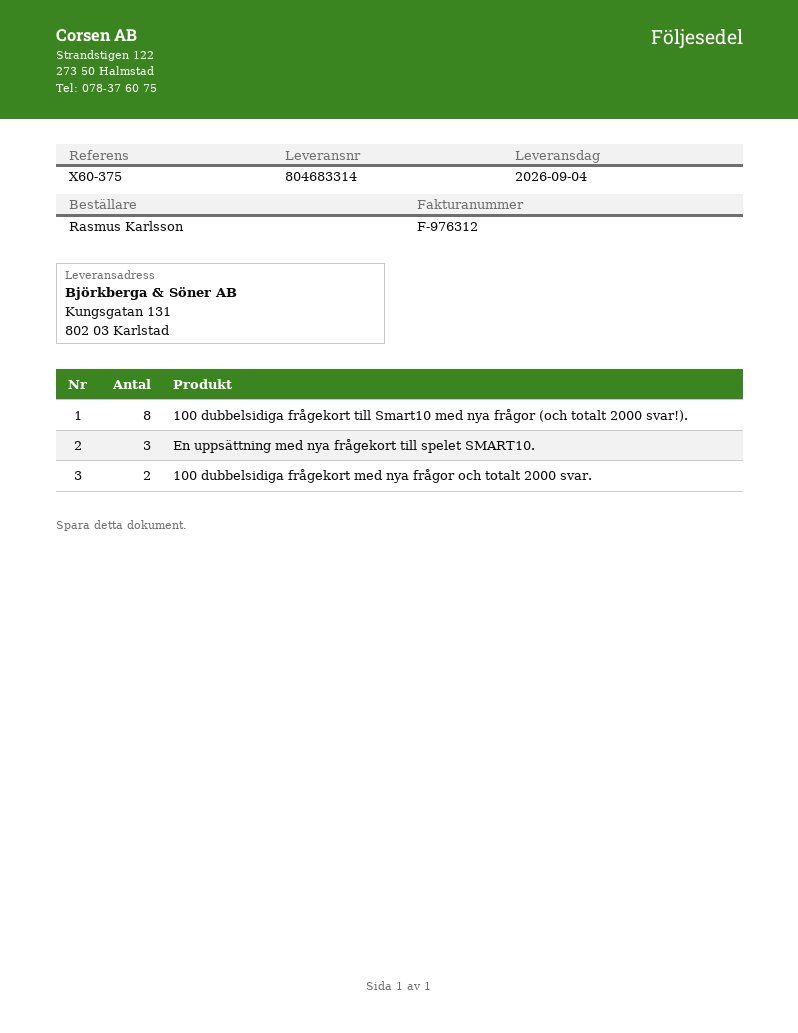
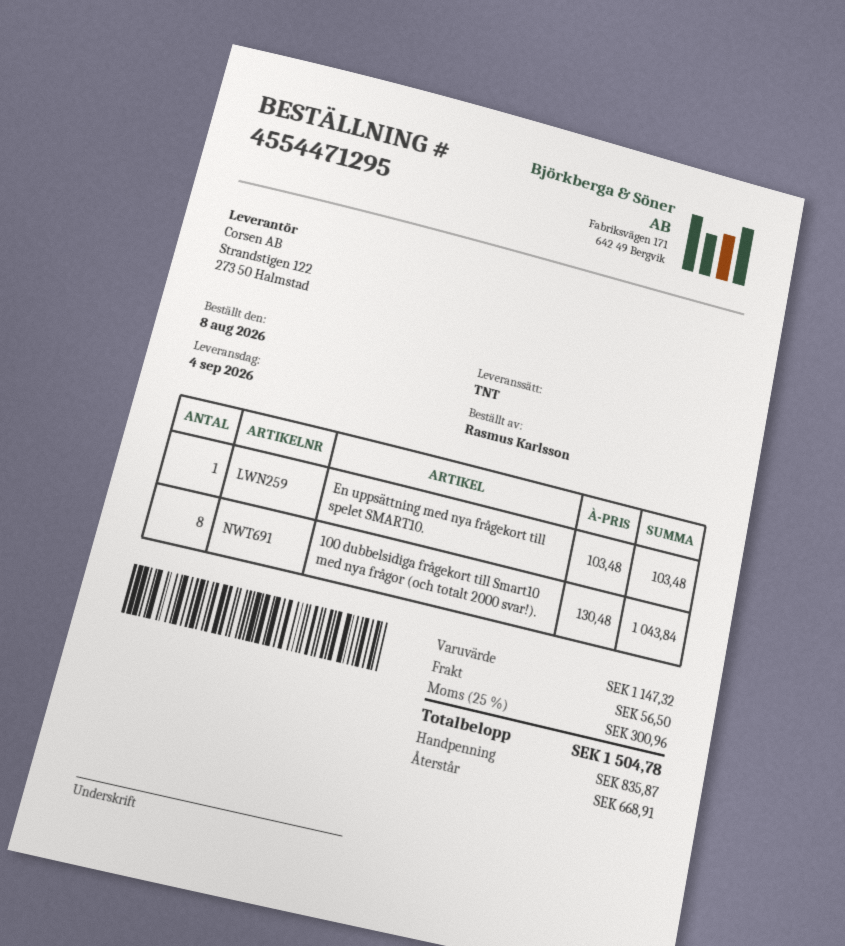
En uppsättning med nya frågekort till spelet SMART10.: 3 -> 1
100 dubbelsidiga frågekort med nya frågor och totalt 2000 svar.: 2 -> none

